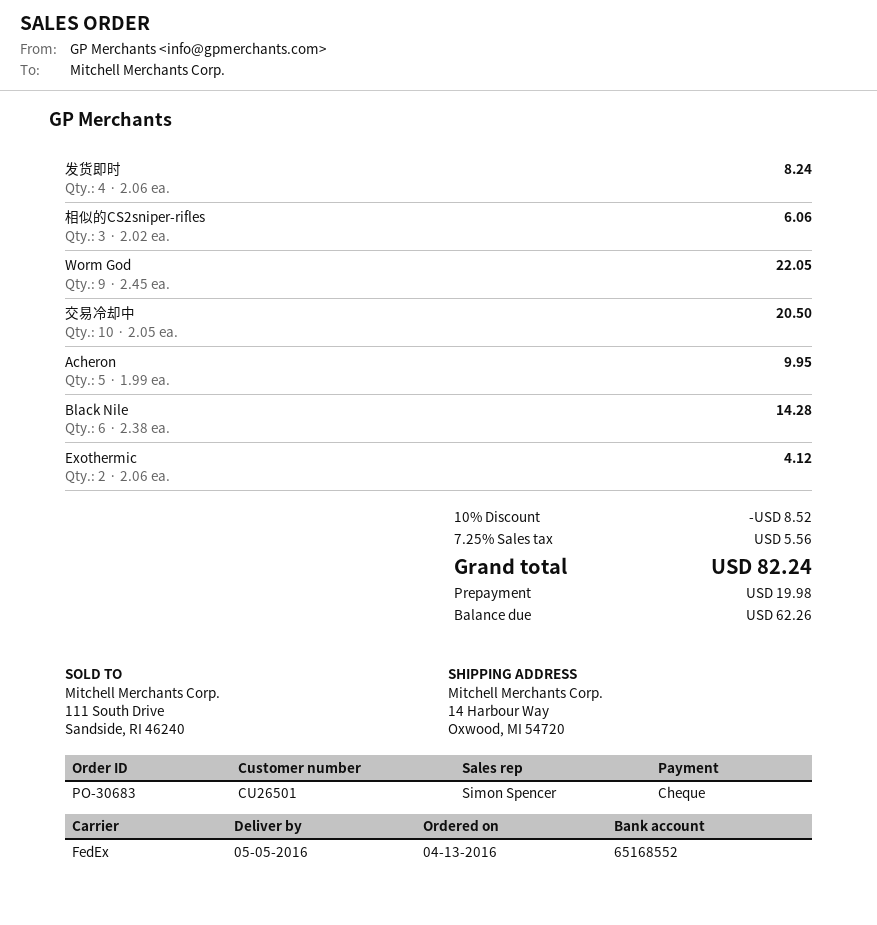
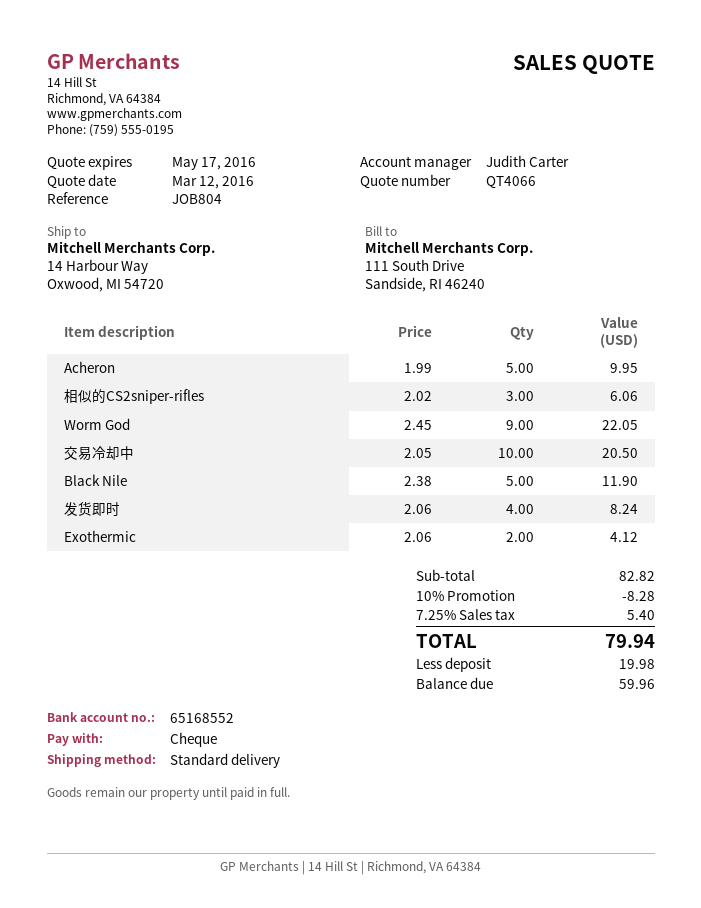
sales rep: Simon Spencer -> Judith Carter
shipping method: FedEx -> standard
Black Nile: 6 x 2.38 = 14.28 -> 5 x 2.38 = 11.90
discount: 10% = 8.52 -> 10% = 8.28
tax: 7.25% = 5.56 -> 7.25% = 5.40
total: 82.24 -> 79.94
balance: 62.26 -> 59.96

